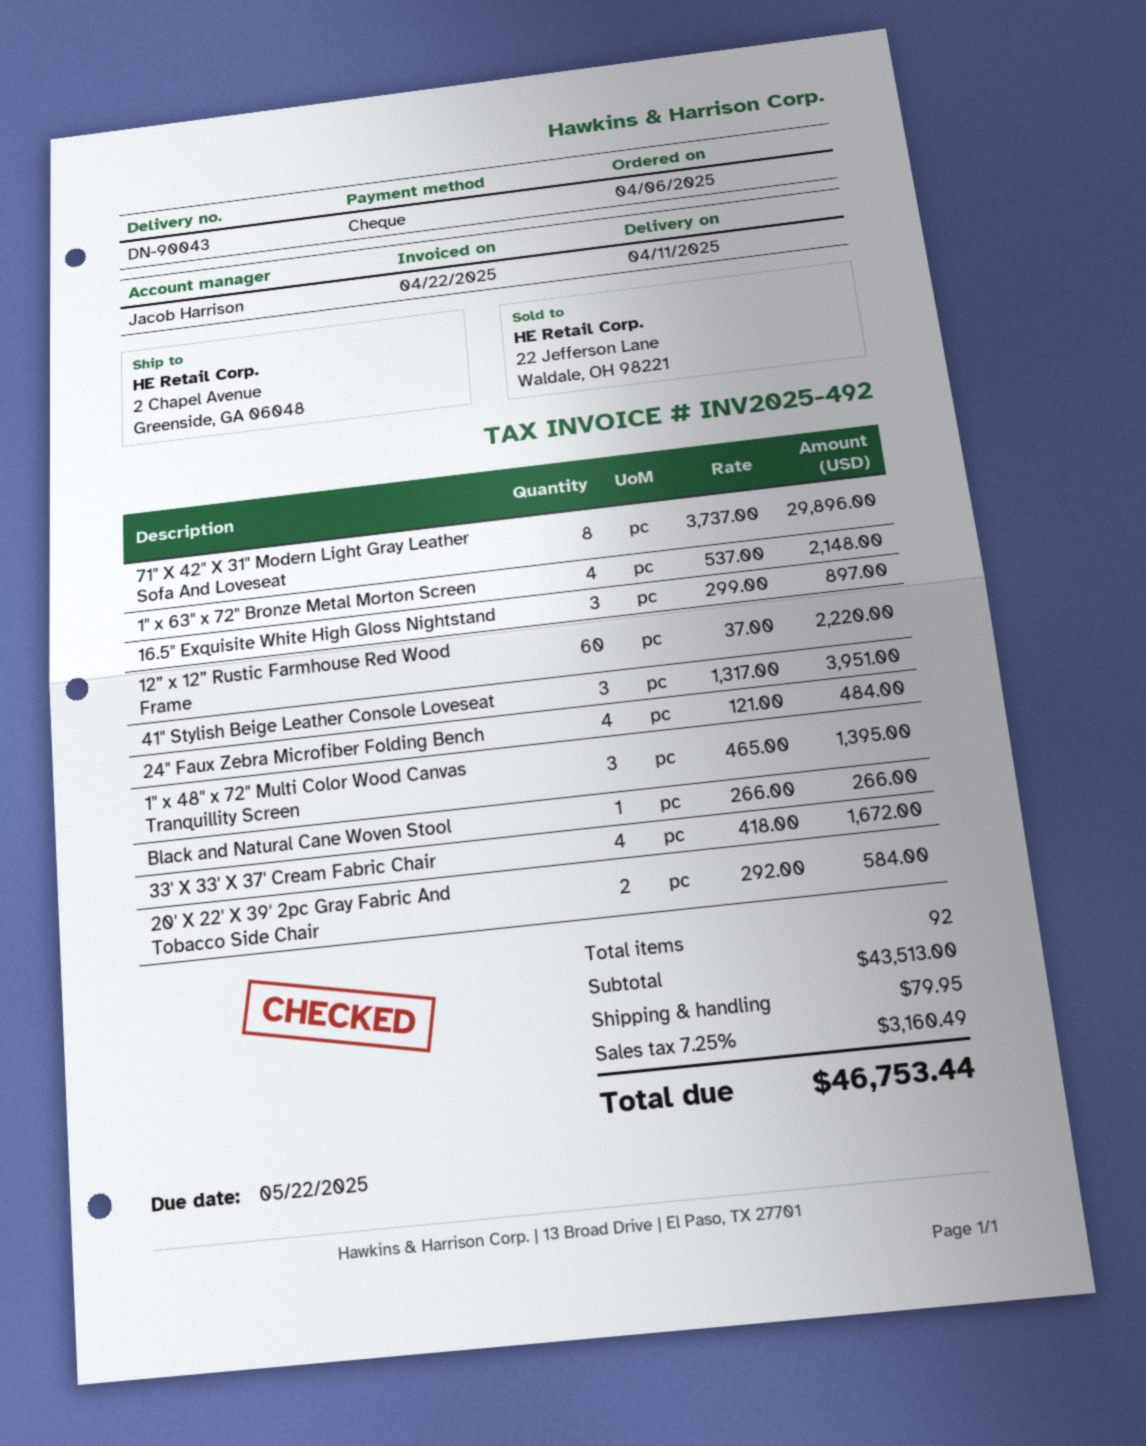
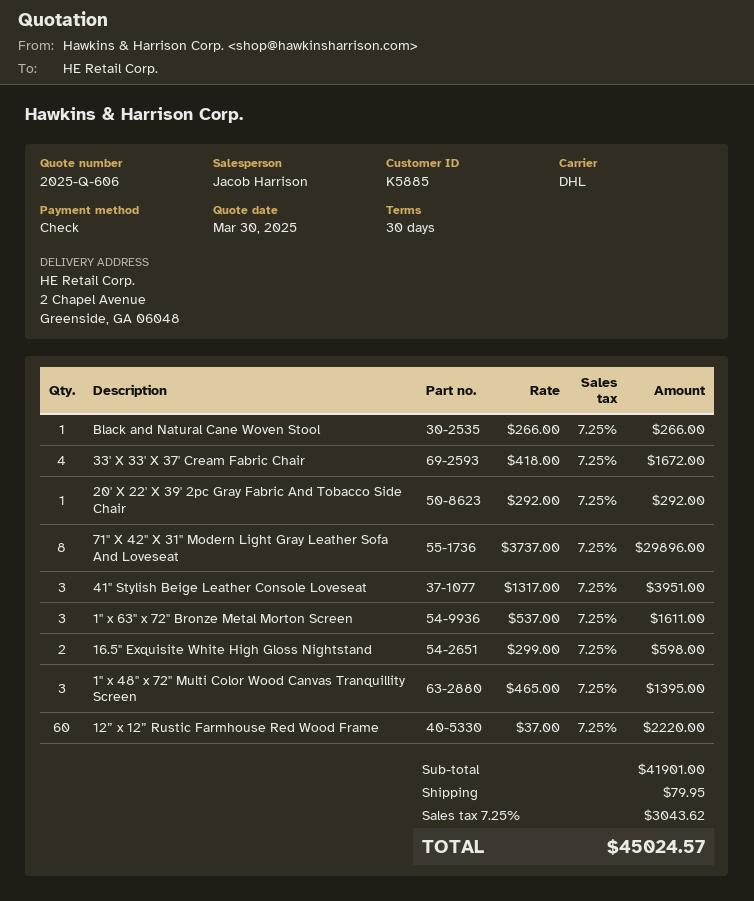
1" x 63" x 72" Bronze Metal Morton Screen: 4 x 537.00 = 2148.00 -> 3 x 537.00 = 1611.00
16.5" Exquisite White High Gloss Nightstand: 3 x 299.00 = 897.00 -> 2 x 299.00 = 598.00
24" Faux Zebra Microfiber Folding Bench: 4 x 121.00 = 484.00 -> none
20' X 22' X 39' 2pc Gray Fabric And Tobacco Side Chair: 2 x 292.00 = 584.00 -> 1 x 292.00 = 292.00
subtotal: 43513.00 -> 41901.00
tax: 7.25% = 3160.49 -> 7.25% = 3043.62
total: 46753.44 -> 45024.57

